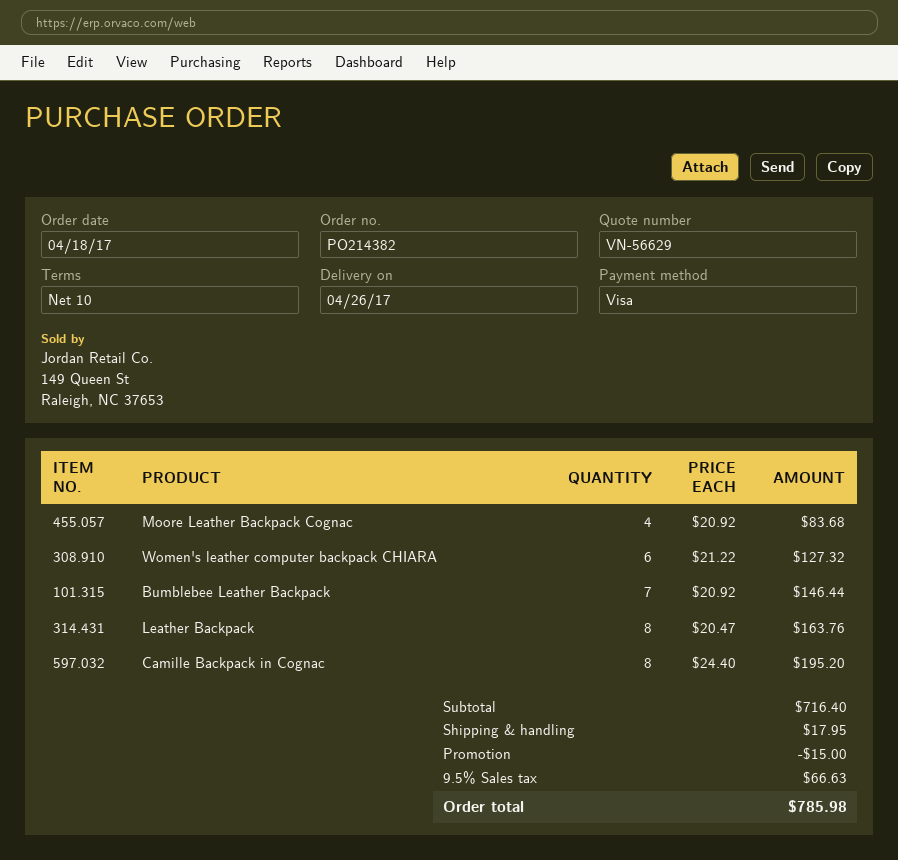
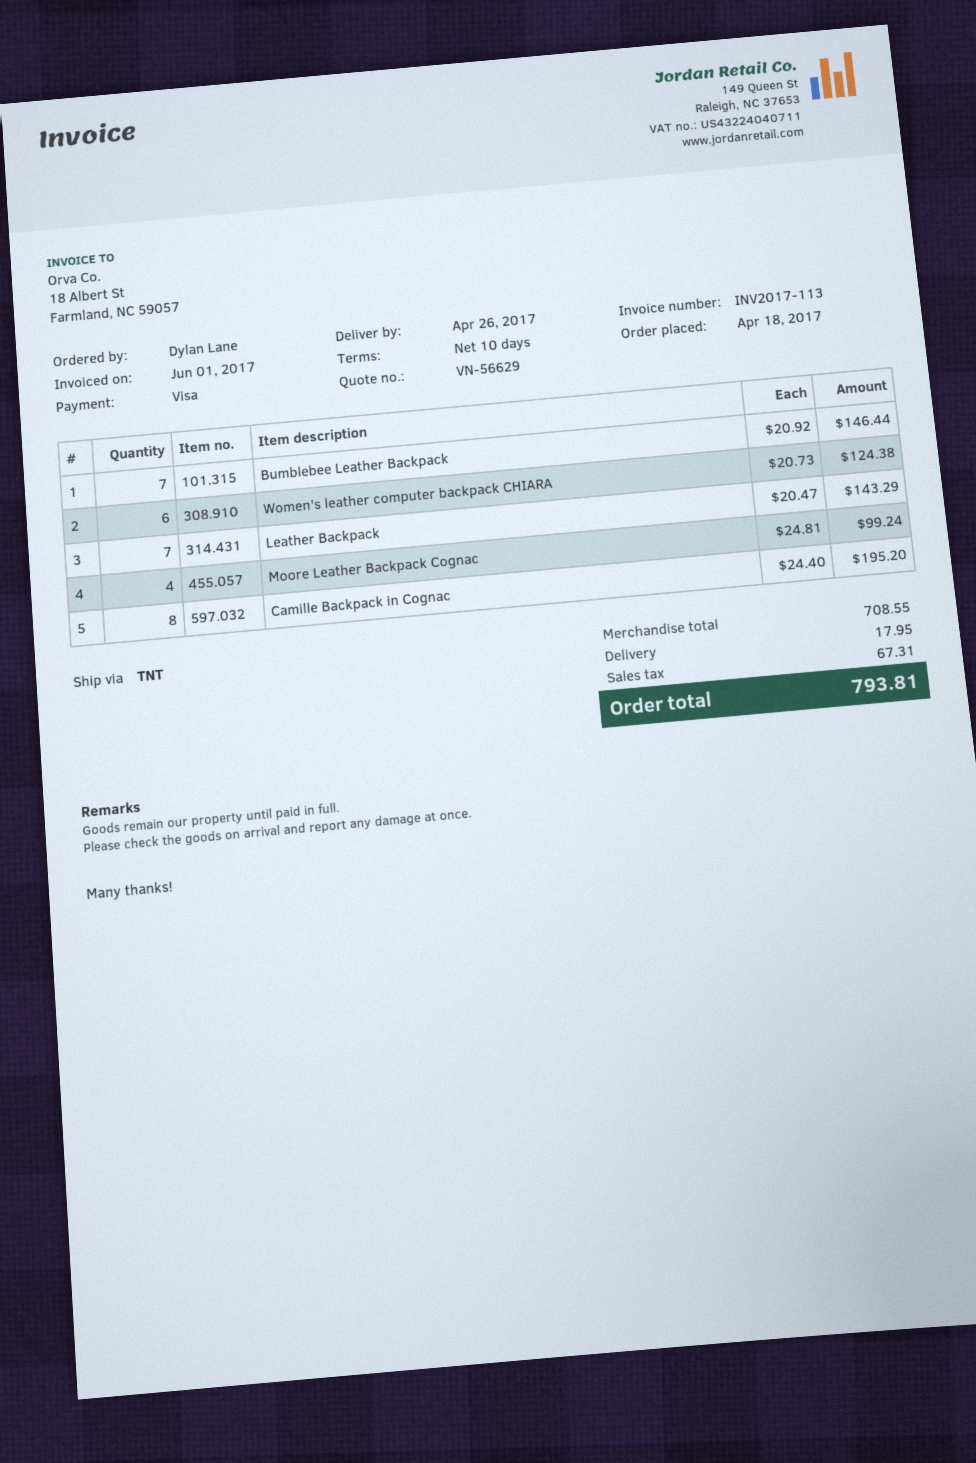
Moore Leather Backpack Cognac: 4 x 20.92 = 83.68 -> 4 x 24.81 = 99.24
Women's leather computer backpack CHIARA: 6 x 21.22 = 127.32 -> 6 x 20.73 = 124.38
Leather Backpack: 8 x 20.47 = 163.76 -> 7 x 20.47 = 143.29
subtotal: 716.40 -> 708.55
discount: 15.00 -> none
tax: 66.63 -> 67.31
total: 785.98 -> 793.81

